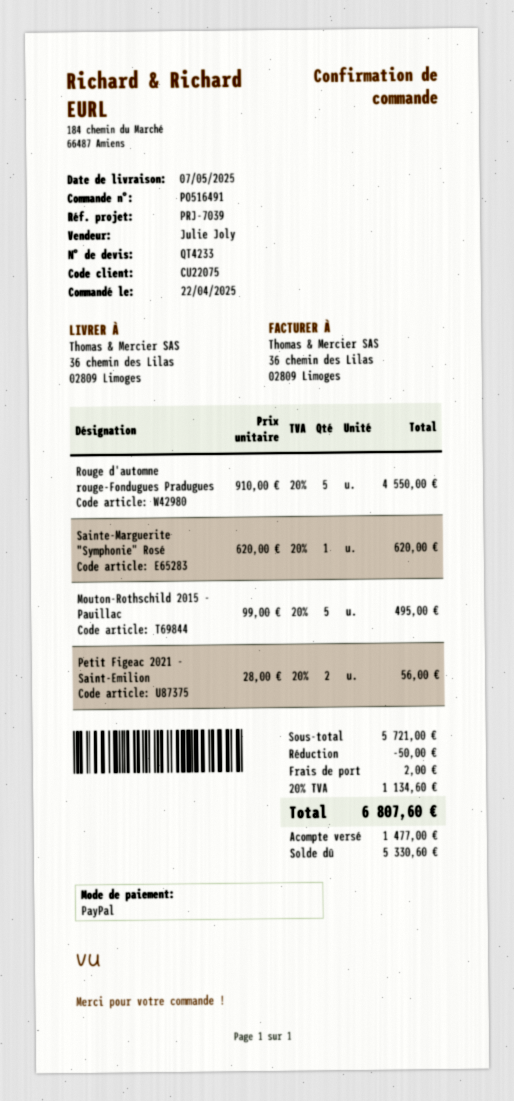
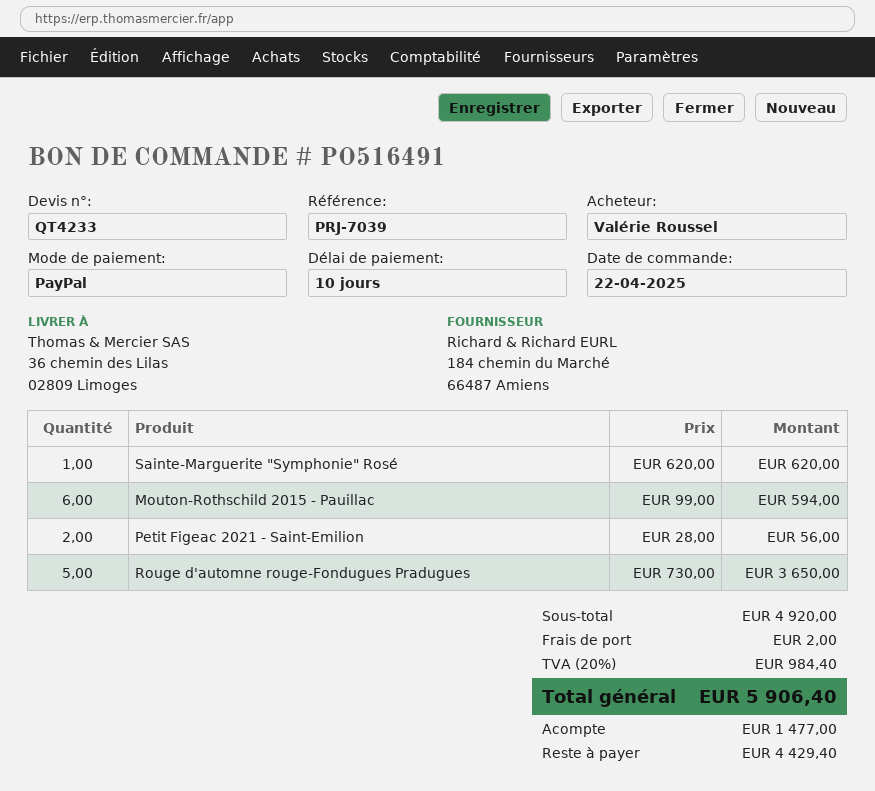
Rouge d'automne rouge-Fondugues Pradugues: 5 x 910.00 = 4550.00 -> 5 x 730.00 = 3650.00
Mouton-Rothschild 2015 - Pauillac: 5 x 99.00 = 495.00 -> 6 x 99.00 = 594.00
subtotal: 5721.00 -> 4920.00
discount: 50.00 -> none
tax: 20% = 1134.60 -> 20% = 984.40
total: 6807.60 -> 5906.40
balance: 5330.60 -> 4429.40

